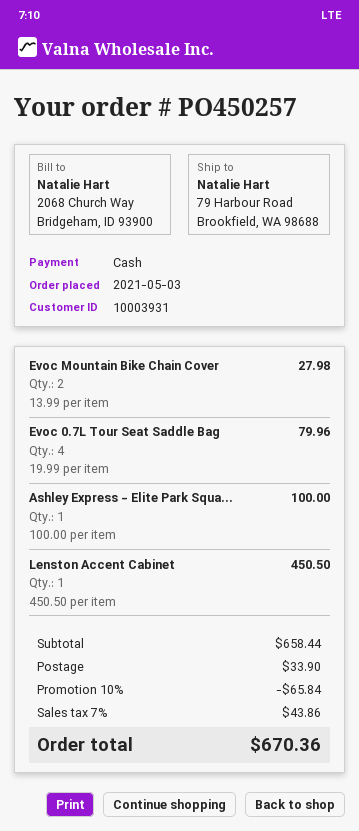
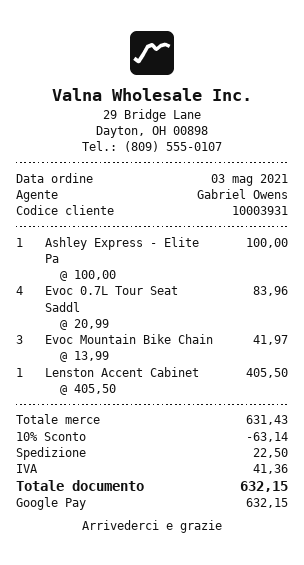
payment method: cash -> Google Pay
Evoc Mountain Bike Chain Cover: 2 x 13.99 = 27.98 -> 3 x 13.99 = 41.97
Evoc 0.7L Tour Seat Saddle Bag: 4 x 19.99 = 79.96 -> 4 x 20.99 = 83.96
Lenston Accent Cabinet: 1 x 450.50 = 450.50 -> 1 x 405.50 = 405.50
subtotal: 658.44 -> 631.43
discount: 10% = 65.84 -> 10% = 63.14
shipping: 33.90 -> 22.50
tax: 43.86 -> 41.36
total: 670.36 -> 632.15

